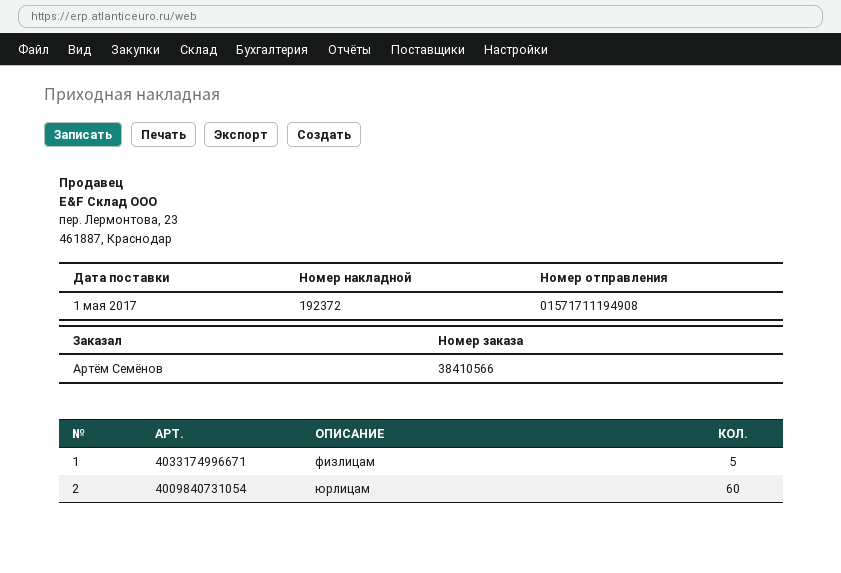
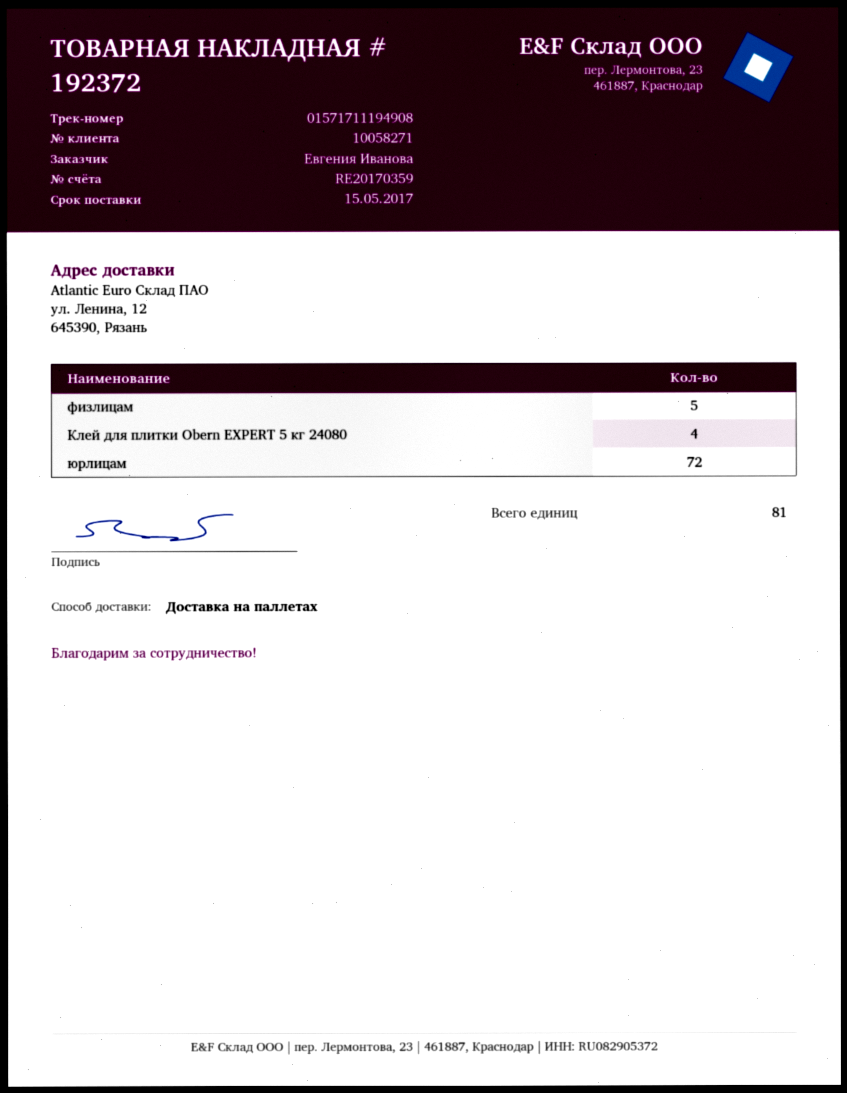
delivery date: 2017-05-01 -> 2017-05-15
ordered by: Артём Семёнов -> Евгения Иванова
юрлицам: 60 -> 72
Клей для плитки Obern EXPERT 5 кг 24080: none -> 4

